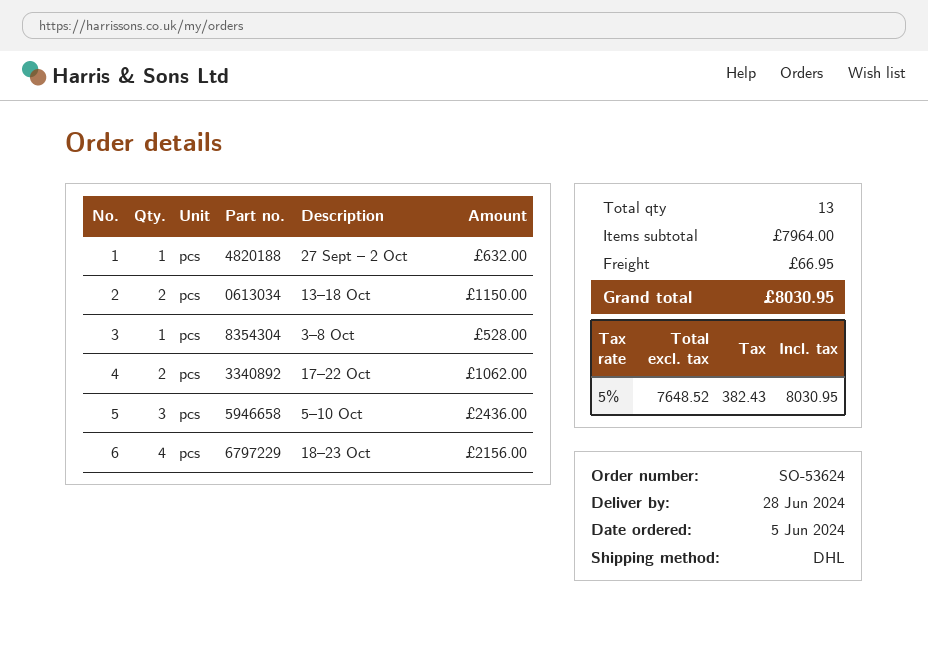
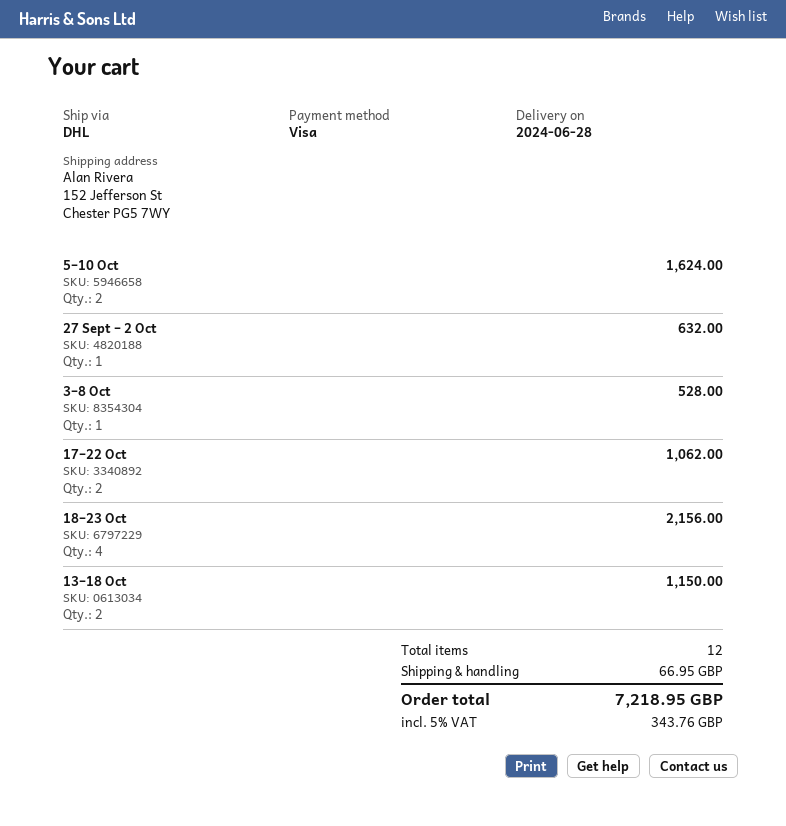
5–10 Oct: 3 for 2436.00 -> 2 for 1624.00
total quantity: 13 -> 12
tax: 5% = 382.43 -> 5% = 343.76
total: 8030.95 -> 7218.95

